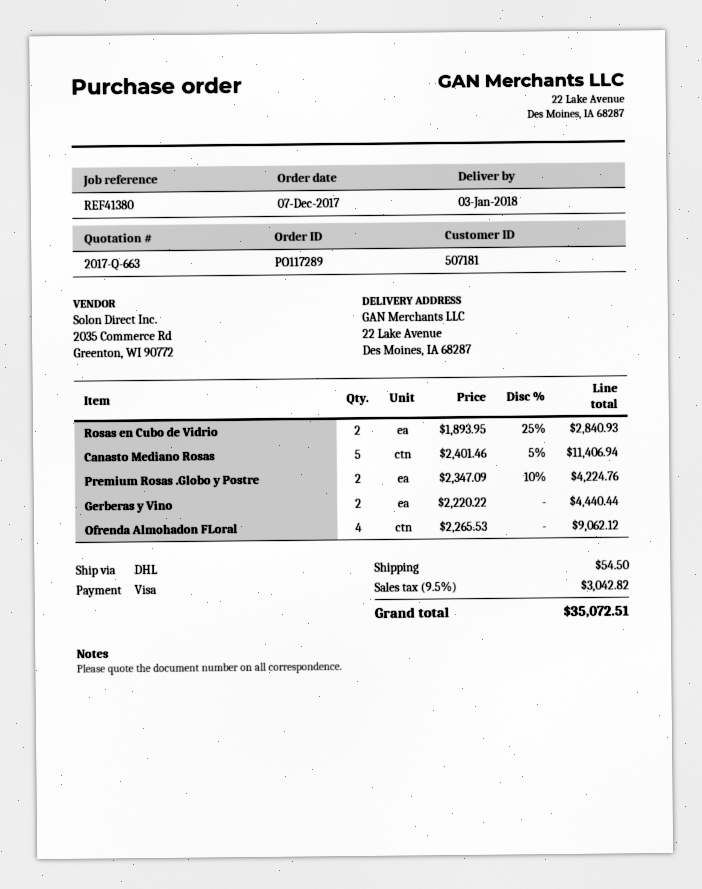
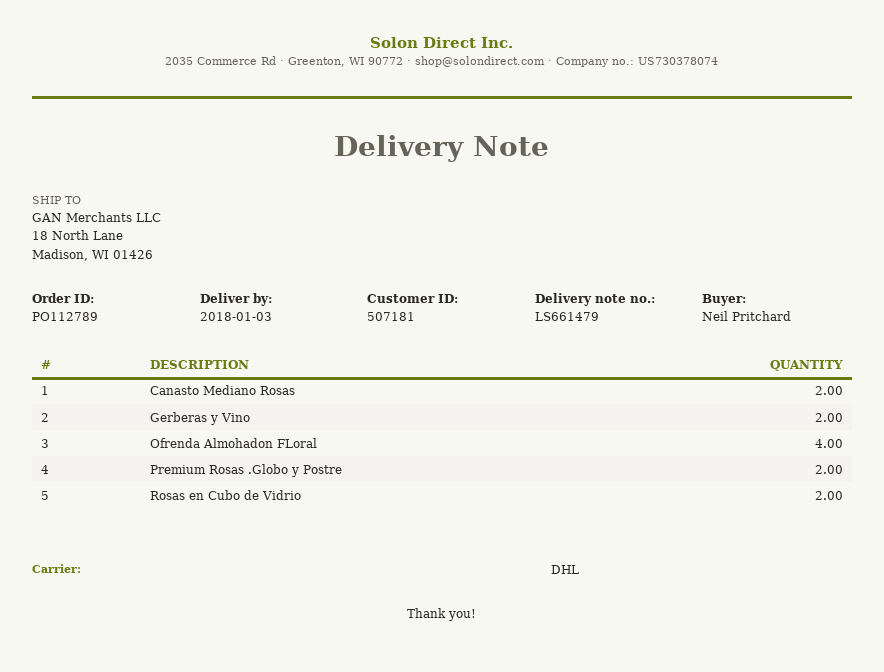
order number: PO117289 -> PO112789
ship to: 22 Lake Avenue, Des Moines, IA 68287 -> 18 North Lane, Madison, WI 01426
Canasto Mediano Rosas: 5 -> 2

